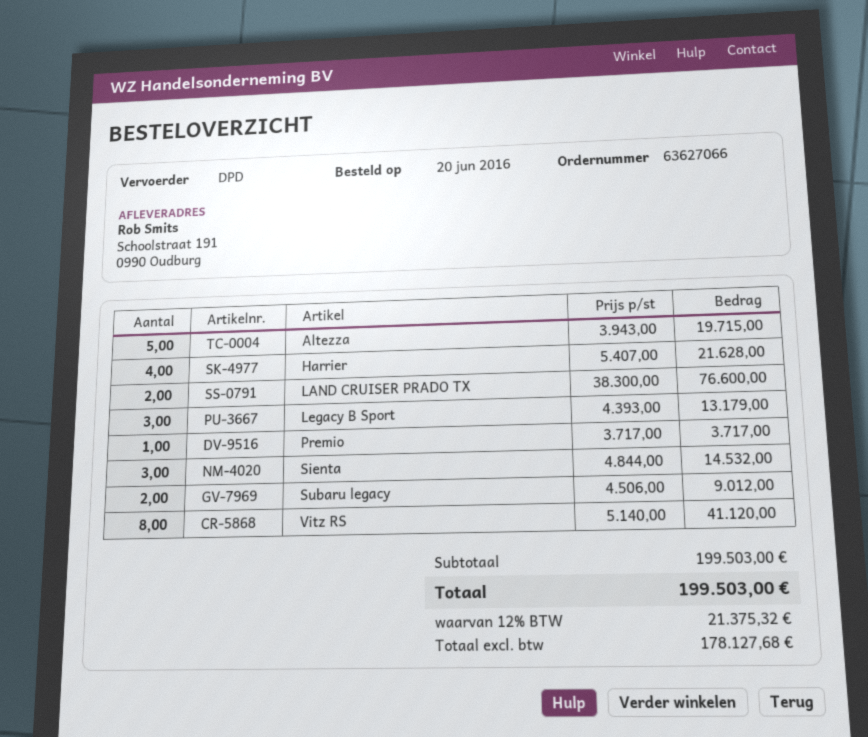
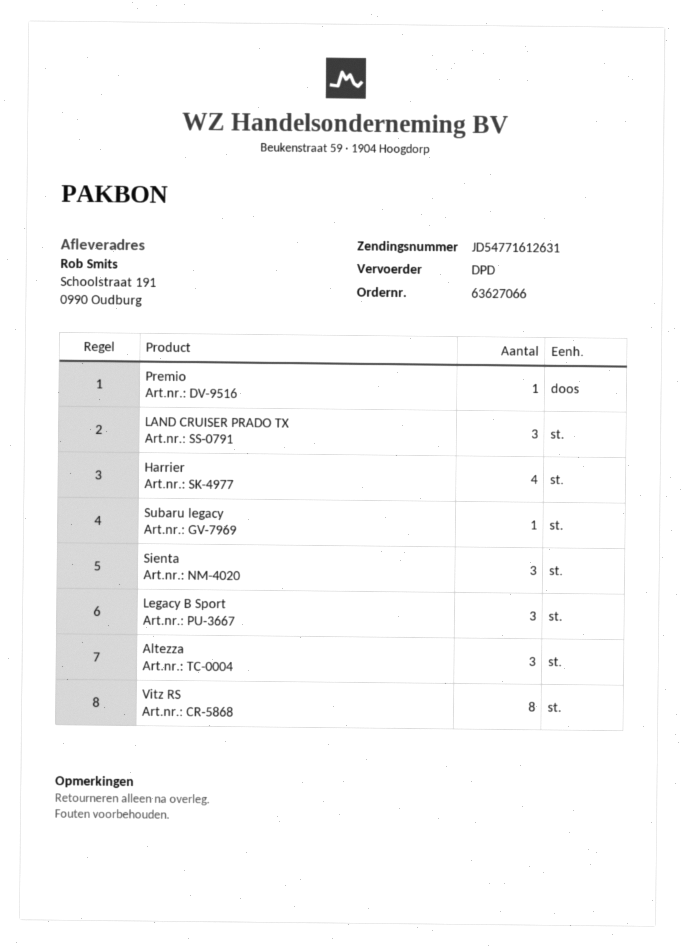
Altezza: 5 -> 3
LAND CRUISER PRADO TX: 2 -> 3
Subaru legacy: 2 -> 1

